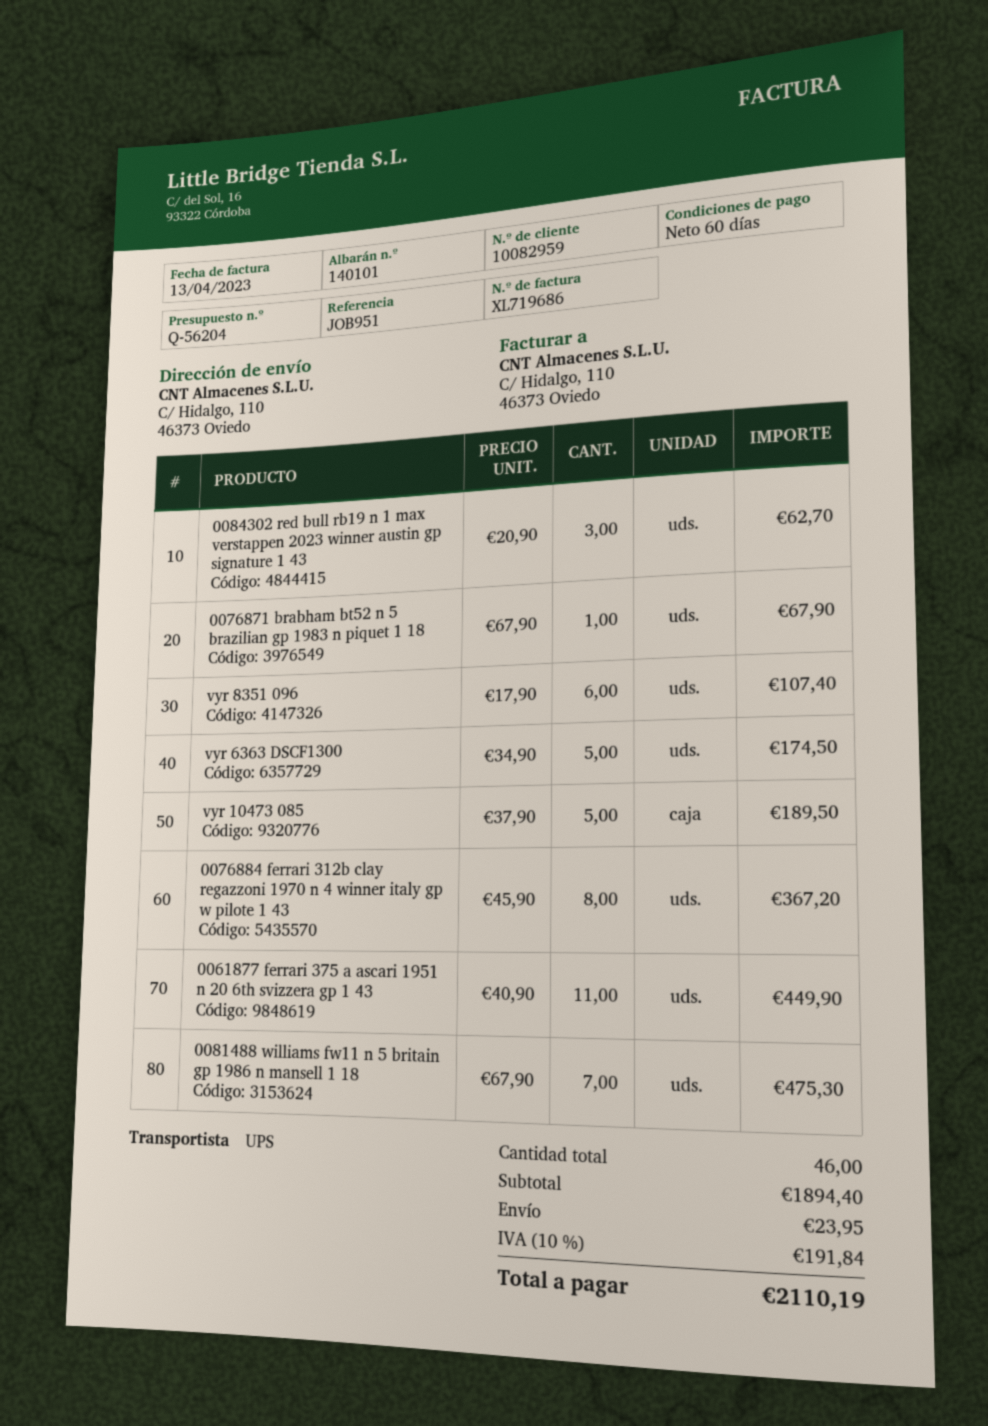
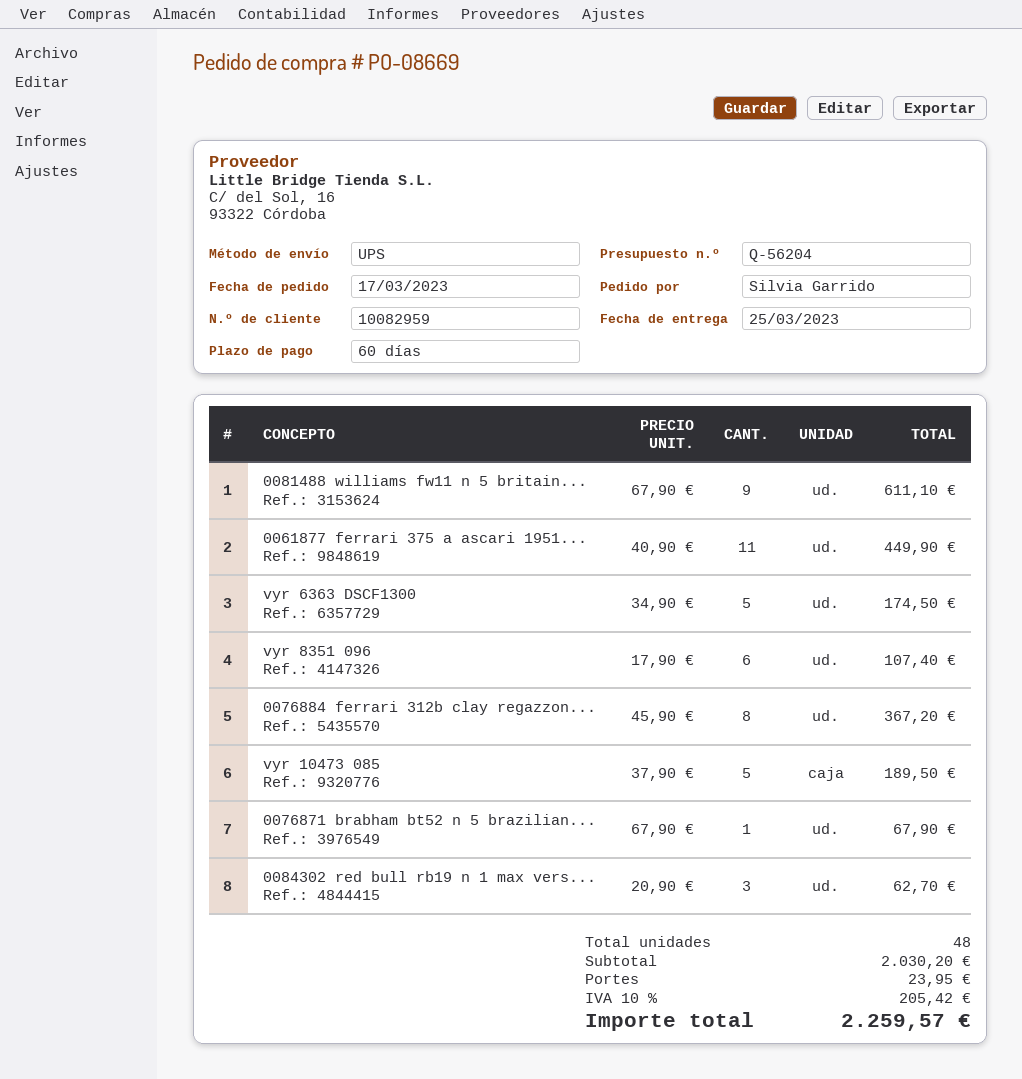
0081488 williams fw11 n 5 britain gp 1986 n mansell 1 18: 7 x 67.90 = 475.30 -> 9 x 67.90 = 611.10
total quantity: 46 -> 48
subtotal: 1894.40 -> 2030.20
tax: 10% = 191.84 -> 10% = 205.42
total: 2110.19 -> 2259.57

